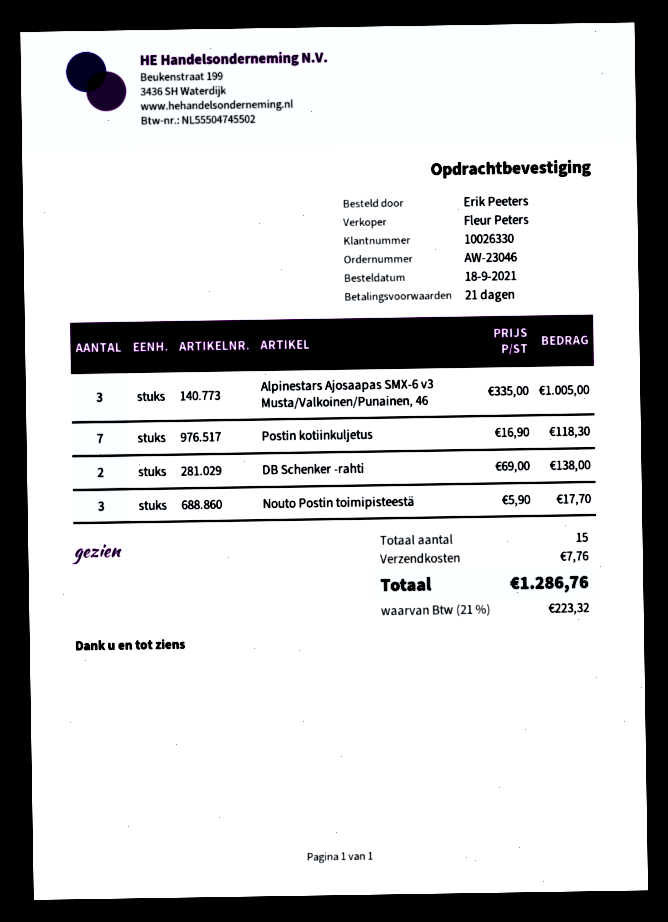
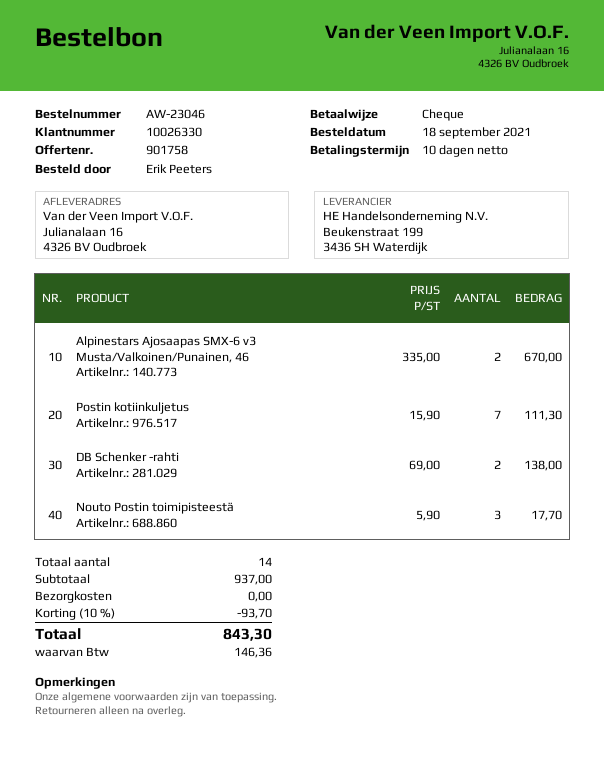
payment terms: 21 days -> 10 days
Alpinestars Ajosaapas SMX-6 v3 Musta/Valkoinen/Punainen, 46: 3 x 335.00 = 1005.00 -> 2 x 335.00 = 670.00
Postin kotiinkuljetus: 7 x 16.90 = 118.30 -> 7 x 15.90 = 111.30
total quantity: 15 -> 14
discount: none -> 10% = 93.70
shipping: 7.76 -> 0.00
tax: 223.32 -> 146.36
total: 1286.76 -> 843.30

